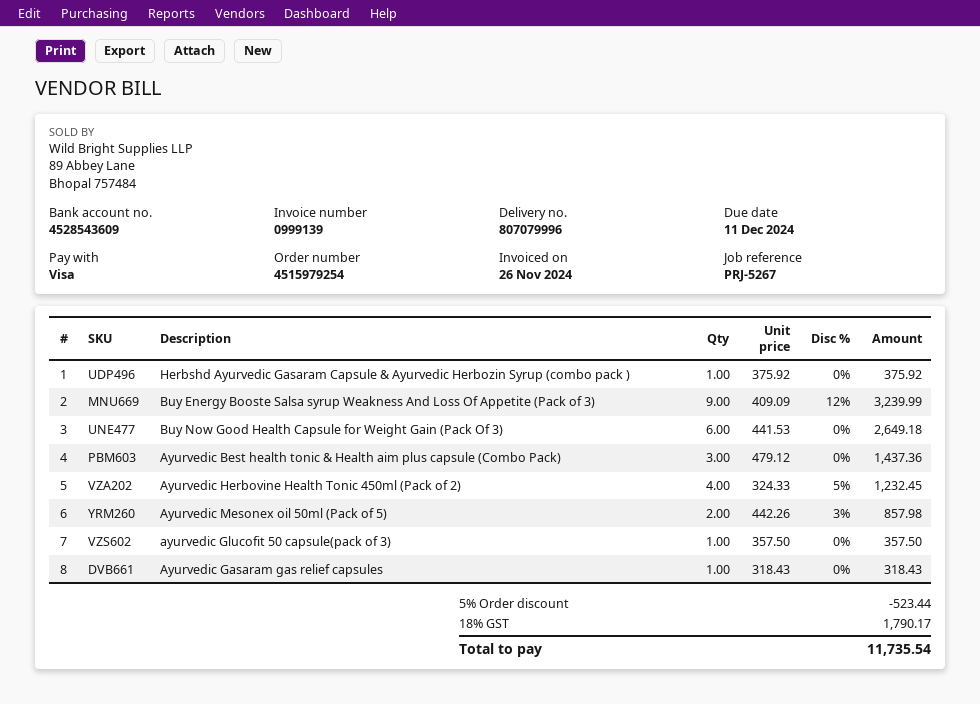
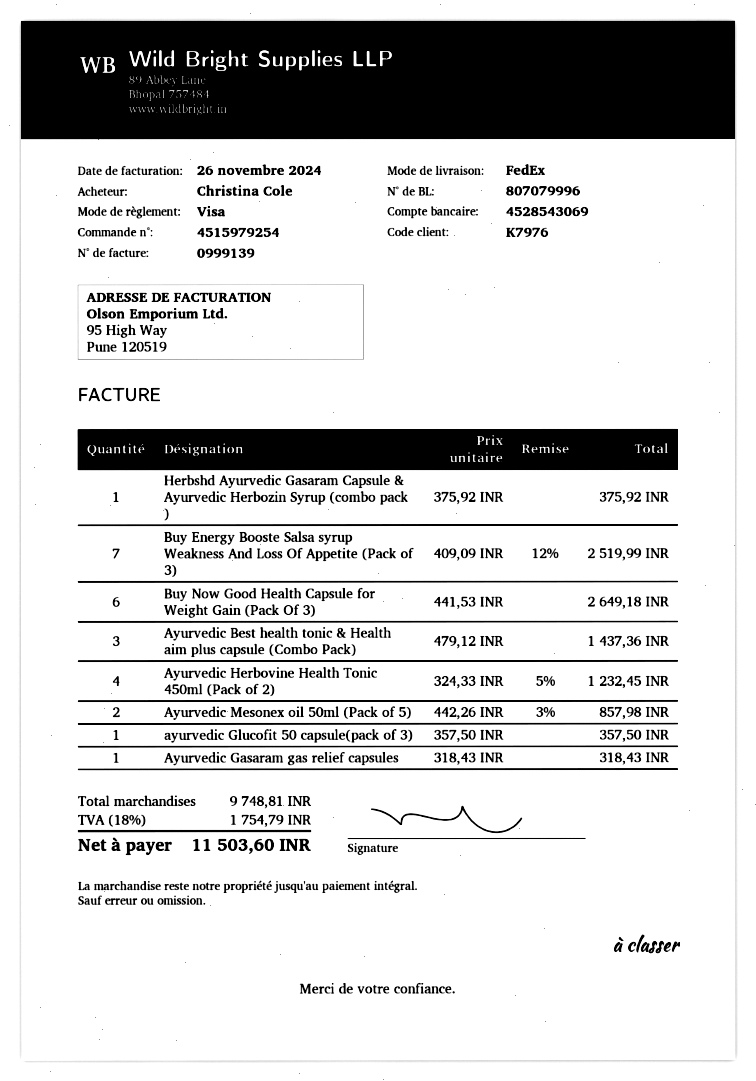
bank account: 4528543609 -> 4528543069
Buy Energy Booste Salsa syrup Weakness And Loss Of Appetite (Pack of 3): 9 x 409.09 - 12% = 3239.99 -> 7 x 409.09 - 12% = 2519.99
discount: 5% = 523.44 -> none
tax: 18% = 1790.17 -> 18% = 1754.79
total: 11735.54 -> 11503.60

